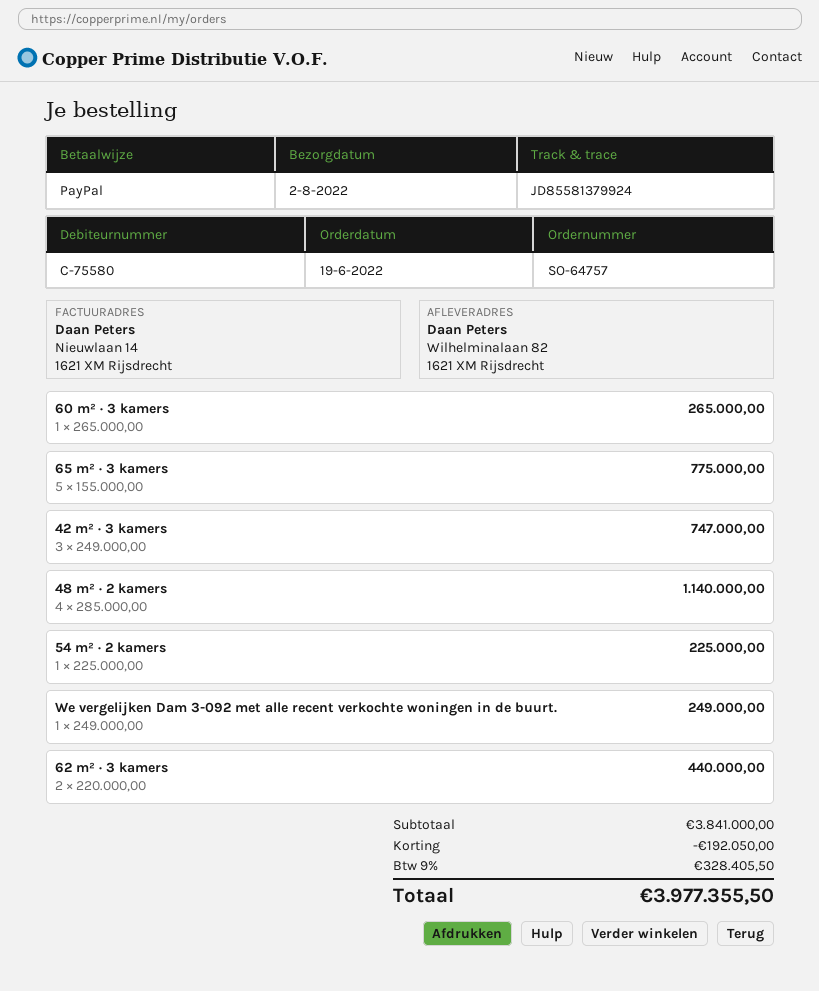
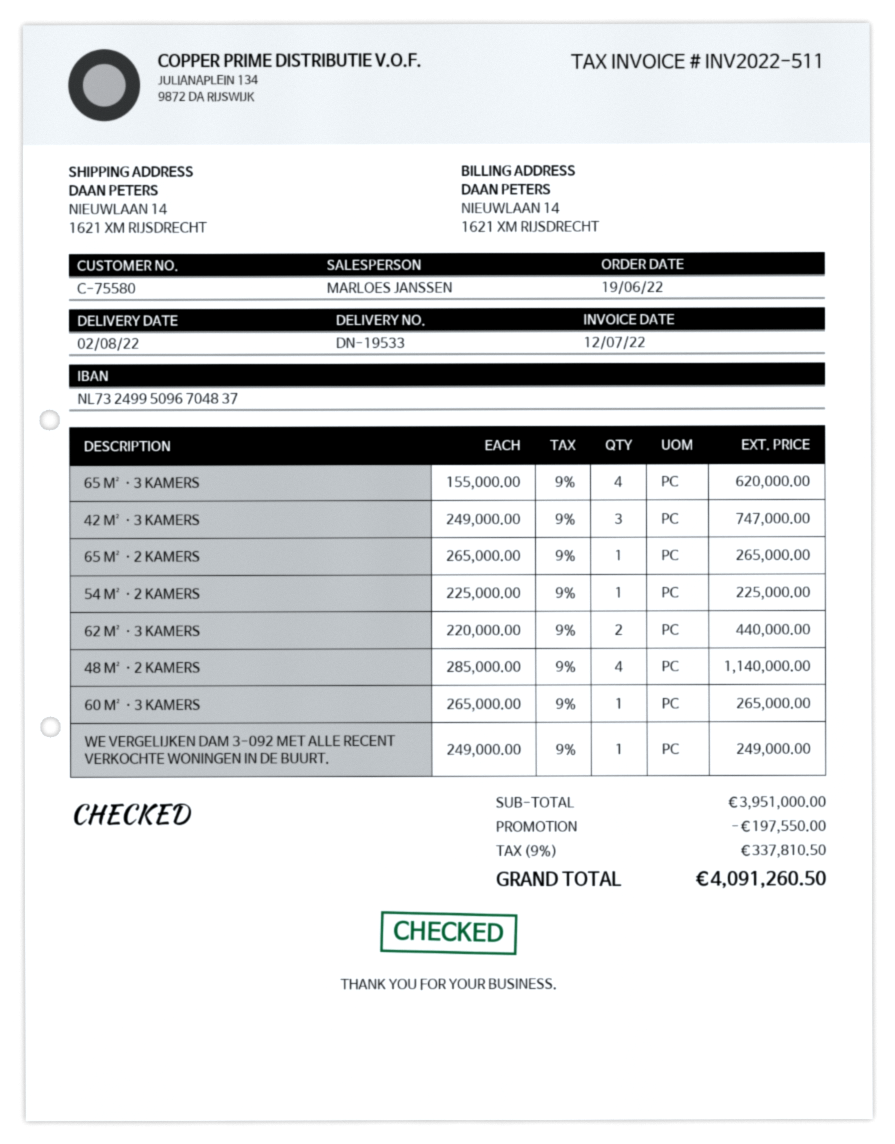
ship to: Wilhelminalaan 82, 1621 XM Rijsdrecht -> NIEUWLAAN 14, 1621 XM RIJSDRECHT
65 m² · 3 kamers: 5 x 155000.00 = 775000.00 -> 4 x 155000.00 = 620000.00
65 M² · 2 KAMERS: none -> 1 x 265000.00 = 265000.00
subtotal: 3841000.00 -> 3951000.00
discount: 192050.00 -> 197550.00
tax: 9% = 328405.50 -> 9% = 337810.50
total: 3977355.50 -> 4091260.50

